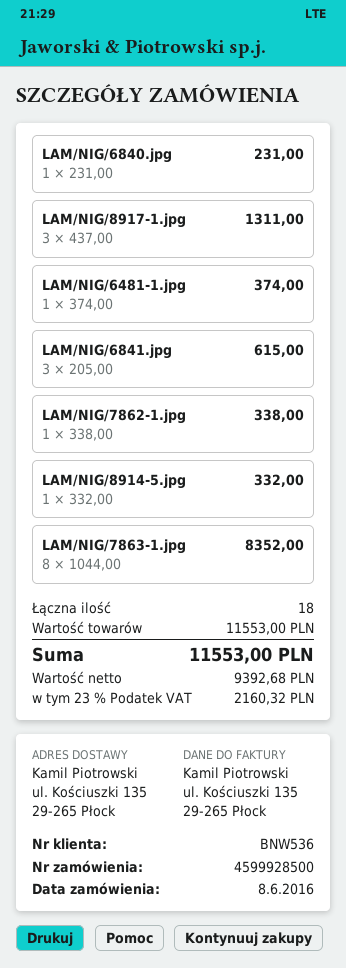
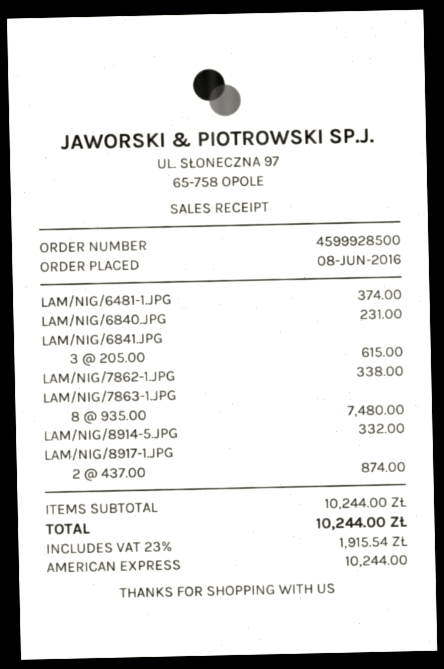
LAM/NIG/8917-1.jpg: 3 x 437.00 = 1311.00 -> 2 x 437.00 = 874.00
LAM/NIG/7863-1.jpg: 8 x 1044.00 = 8352.00 -> 8 x 935.00 = 7480.00
subtotal: 11553.00 -> 10244.00
tax: 23% = 2160.32 -> 23% = 1915.54
total: 11553.00 -> 10244.00

